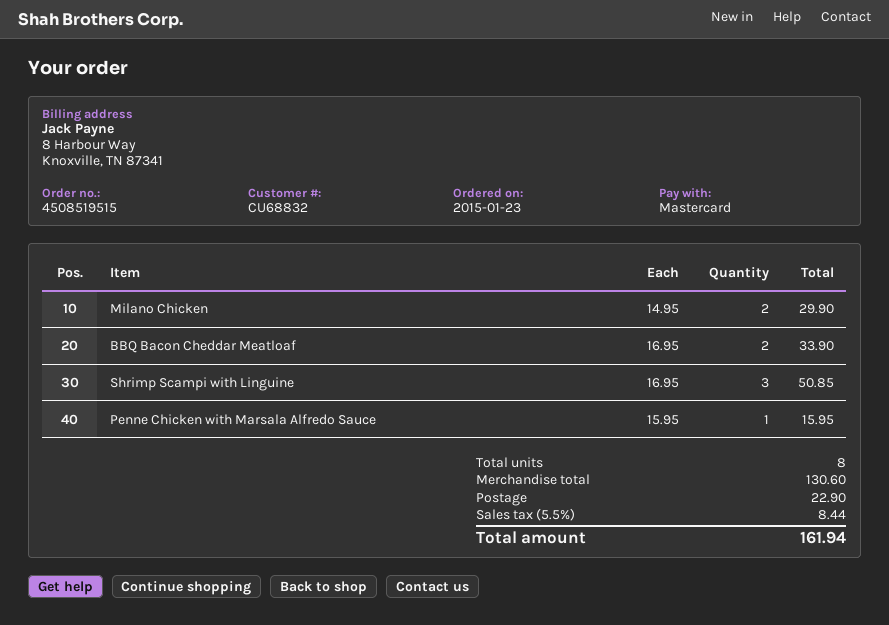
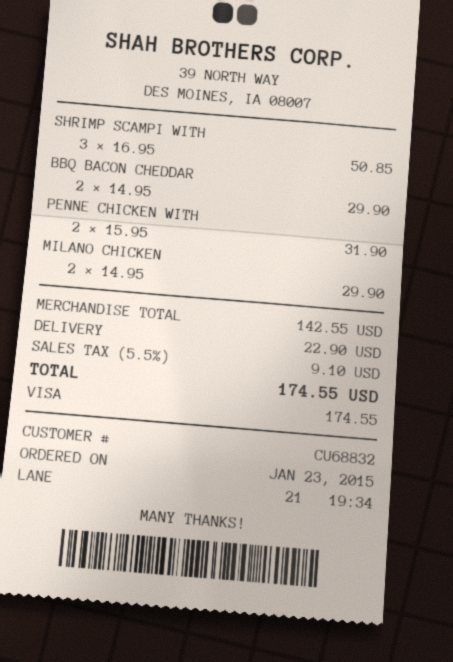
payment method: Mastercard -> Visa
BBQ Bacon Cheddar Meatloaf: 2 x 16.95 = 33.90 -> 2 x 14.95 = 29.90
Penne Chicken with Marsala Alfredo Sauce: 1 x 15.95 = 15.95 -> 2 x 15.95 = 31.90
subtotal: 130.60 -> 142.55
tax: 5.5% = 8.44 -> 5.5% = 9.10
total: 161.94 -> 174.55

